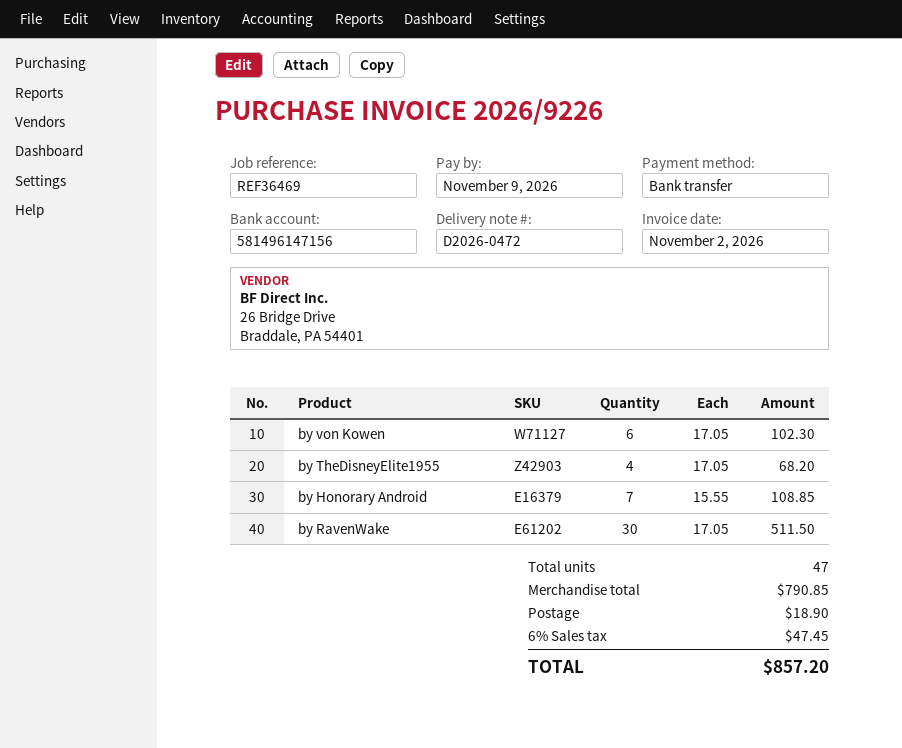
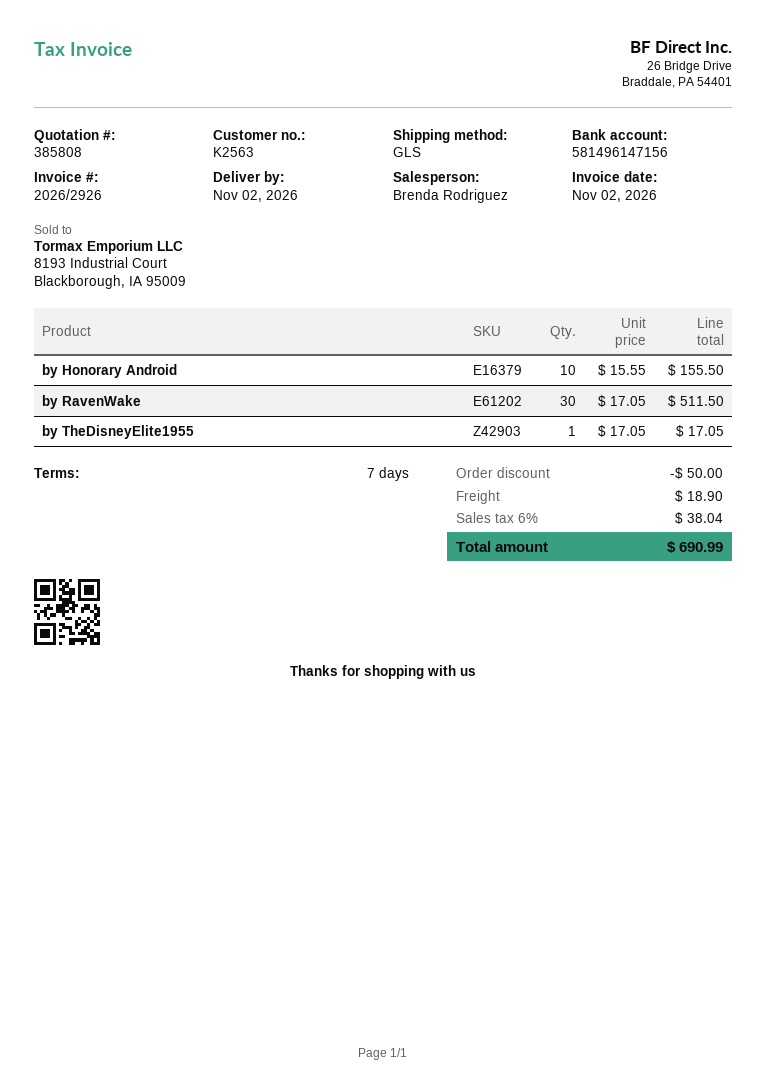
invoice number: 2026/9226 -> 2026/2926
by von Kowen: 6 x 17.05 = 102.30 -> none
by TheDisneyElite1955: 4 x 17.05 = 68.20 -> 1 x 17.05 = 17.05
by Honorary Android: 7 x 15.55 = 108.85 -> 10 x 15.55 = 155.50
discount: none -> 50.00
tax: 6% = 47.45 -> 6% = 38.04
total: 857.20 -> 690.99

